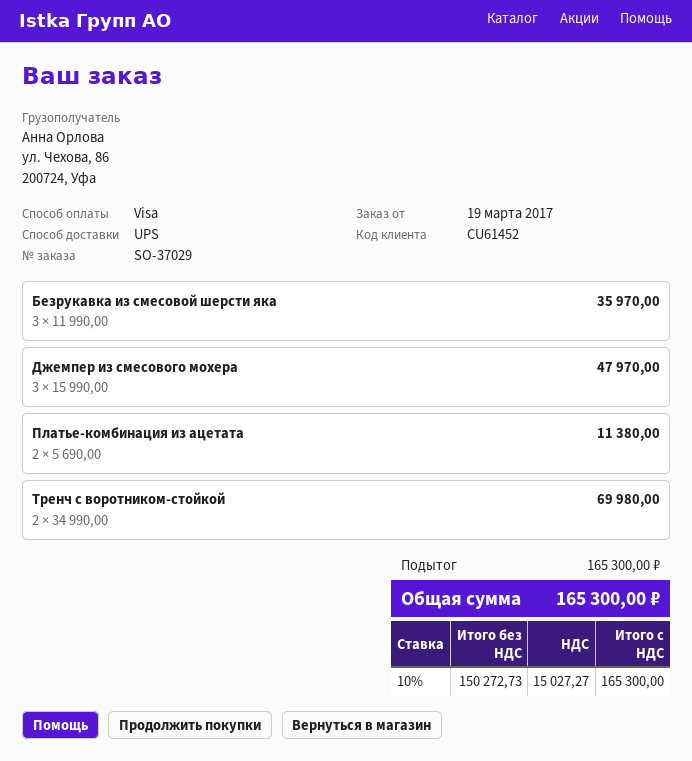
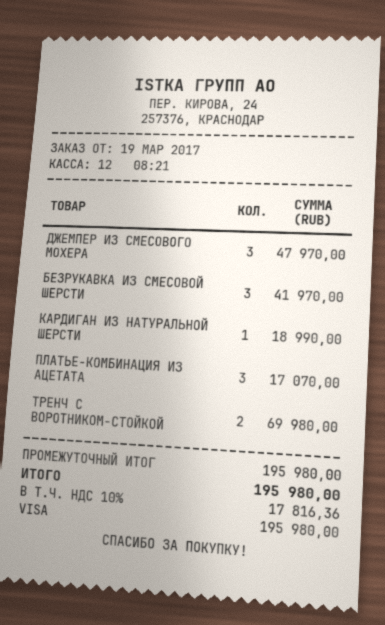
Безрукавка из смесовой шерсти яка: 3 for 35970.00 -> 3 for 41970.00
Платье-комбинация из ацетата: 2 for 11380.00 -> 3 for 17070.00
КАРДИГАН ИЗ НАТУРАЛЬНОЙ ШЕРСТИ: none -> 1 for 18990.00
subtotal: 165300.00 -> 195980.00
tax: 10% = 15027.27 -> 10% = 17816.36
total: 165300.00 -> 195980.00

